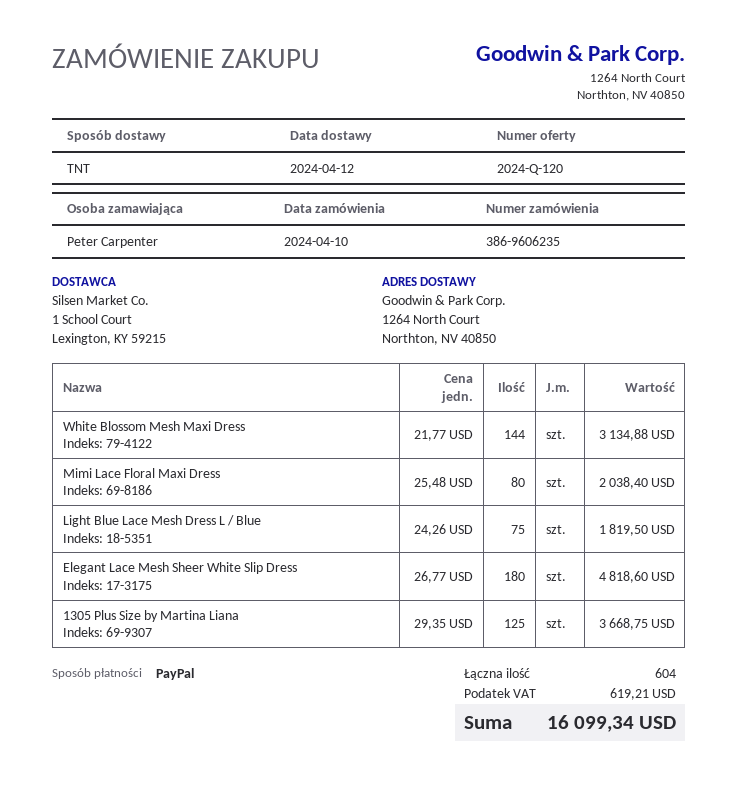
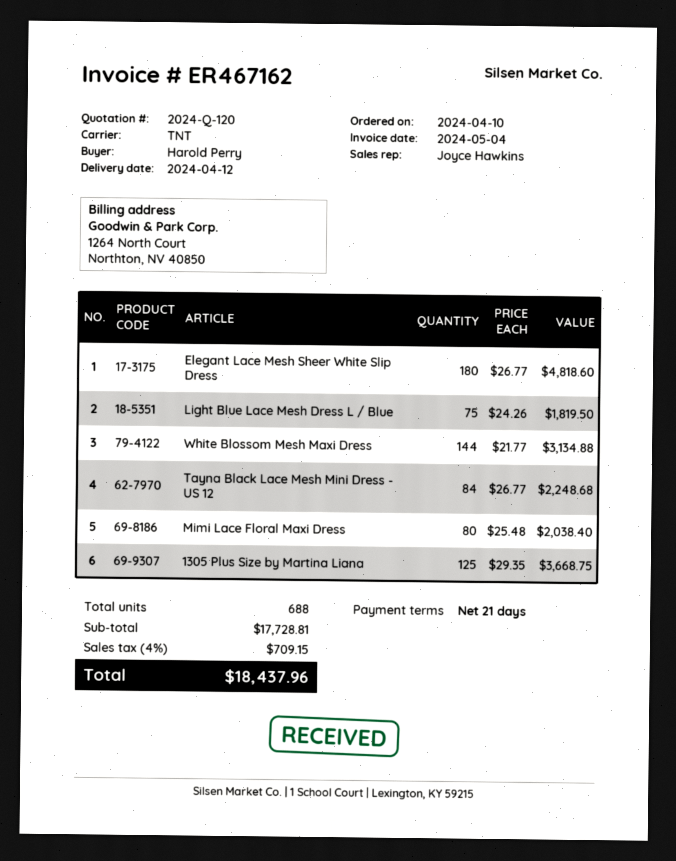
ordered by: Peter Carpenter -> Harold Perry
Tayna Black Lace Mesh Mini Dress - US 12: none -> 84 x 26.77 = 2248.68
total quantity: 604 -> 688
tax: 619.21 -> 709.15
total: 16099.34 -> 18437.96

